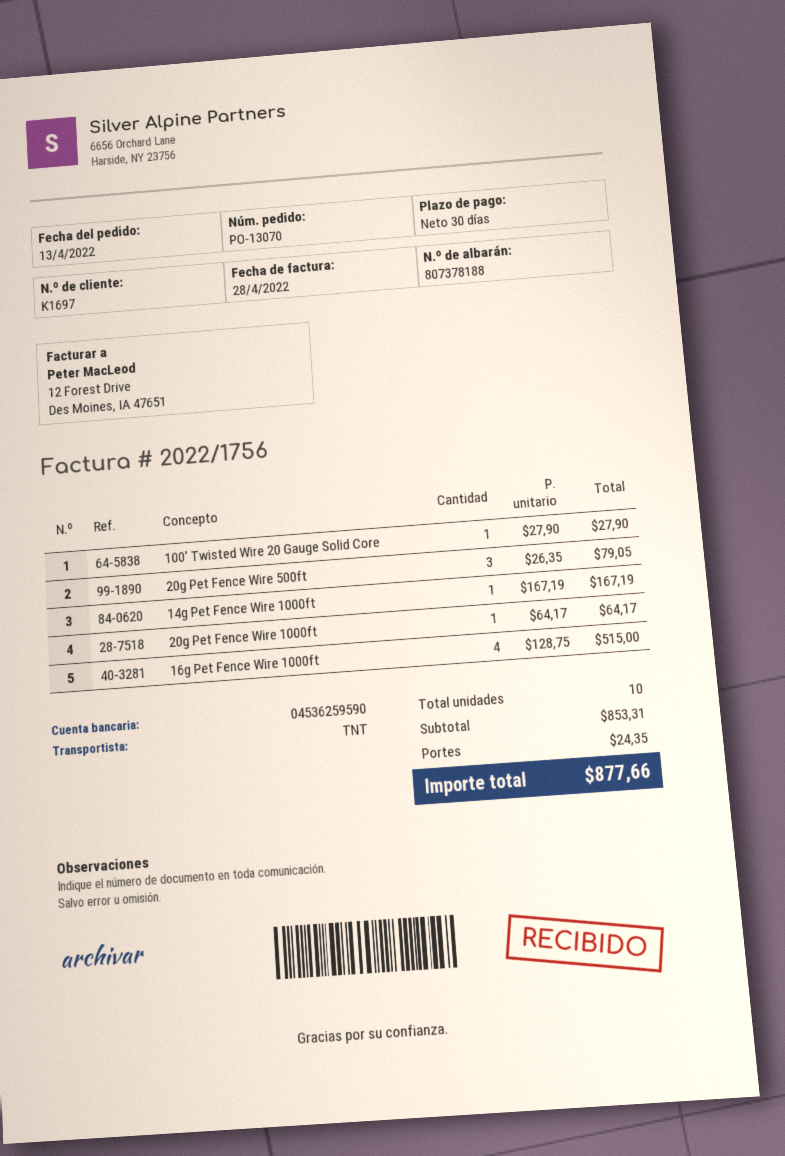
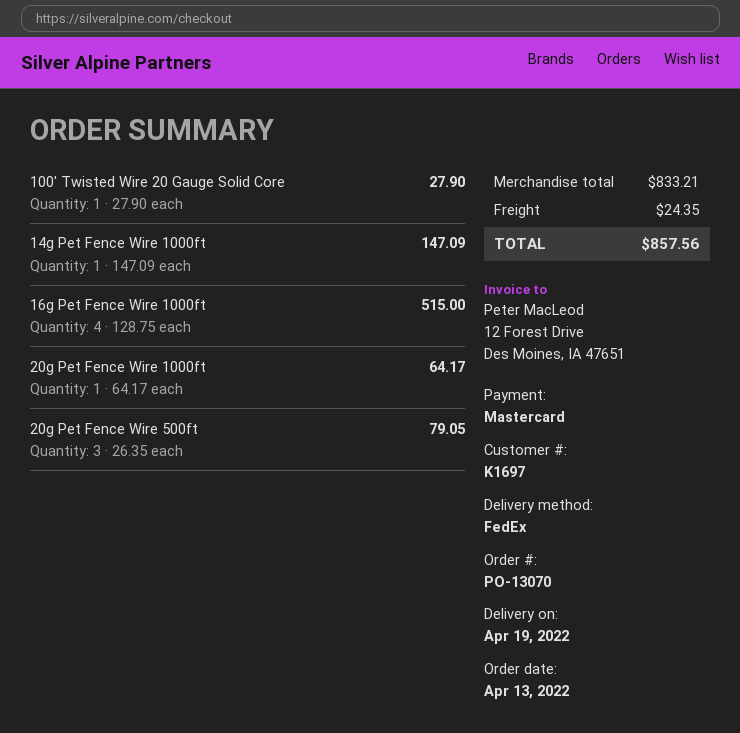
shipping method: TNT -> FedEx
14g Pet Fence Wire 1000ft: 1 x 167.19 = 167.19 -> 1 x 147.09 = 147.09
subtotal: 853.31 -> 833.21
total: 877.66 -> 857.56

